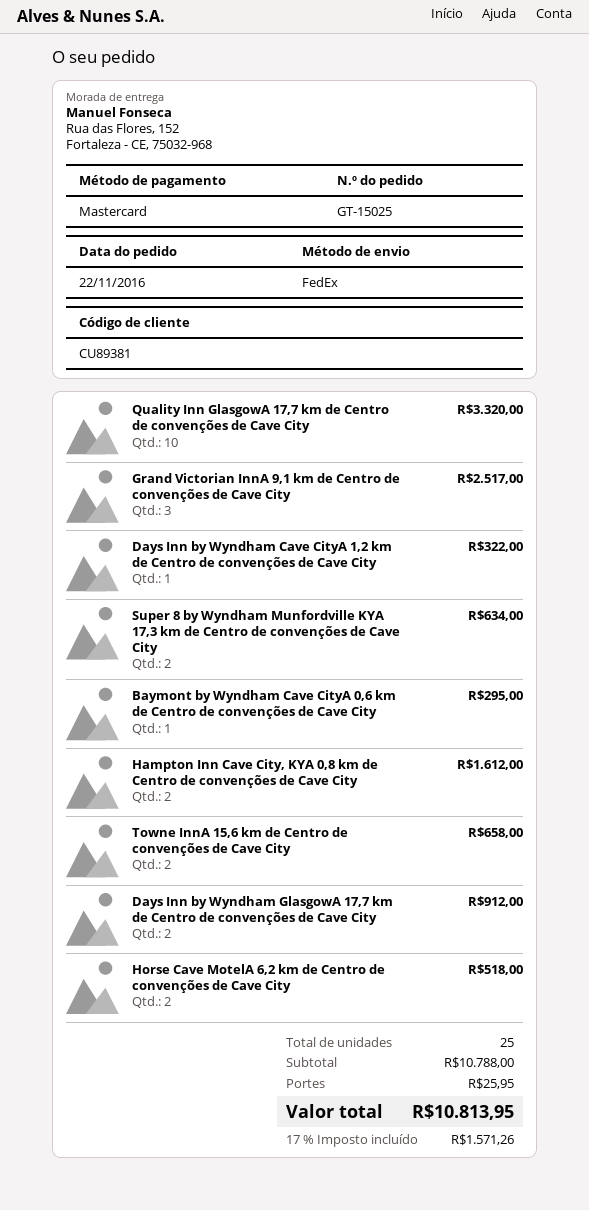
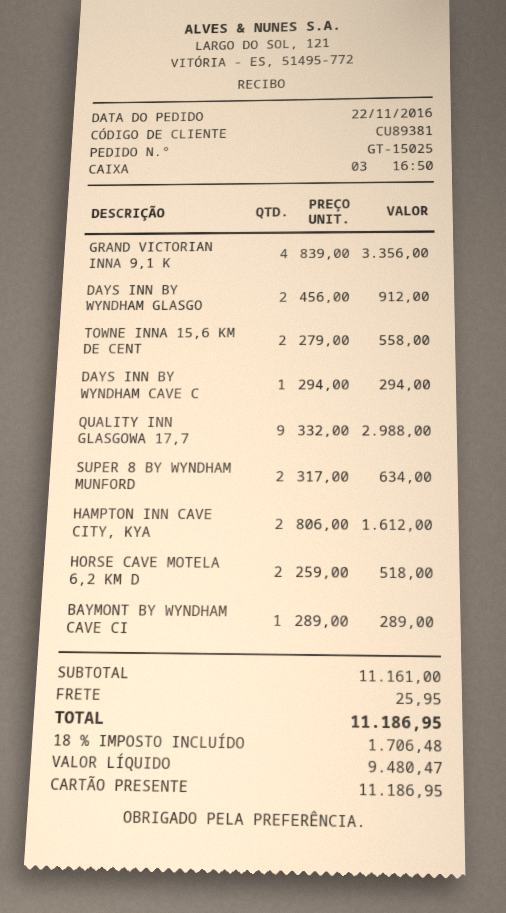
payment method: Mastercard -> gift card
Quality Inn GlasgowA 17,7 km de Centro de convenções de Cave City: 10 for 3320.00 -> 9 for 2988.00
Grand Victorian InnA 9,1 km de Centro de convenções de Cave City: 3 for 2517.00 -> 4 for 3356.00
Days Inn by Wyndham Cave CityA 1,2 km de Centro de convenções de Cave City: 1 for 322.00 -> 1 for 294.00
Baymont by Wyndham Cave CityA 0,6 km de Centro de convenções de Cave City: 1 for 295.00 -> 1 for 289.00
Towne InnA 15,6 km de Centro de convenções de Cave City: 2 for 658.00 -> 2 for 558.00
subtotal: 10788.00 -> 11161.00
tax: 17% = 1571.26 -> 18% = 1706.48
total: 10813.95 -> 11186.95

